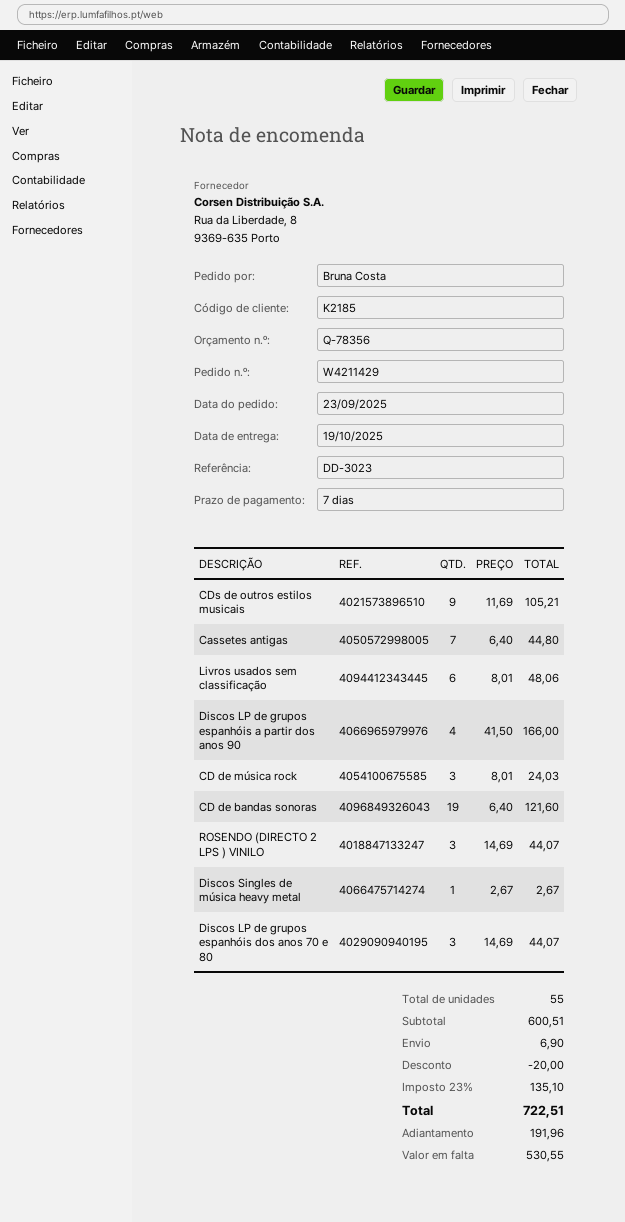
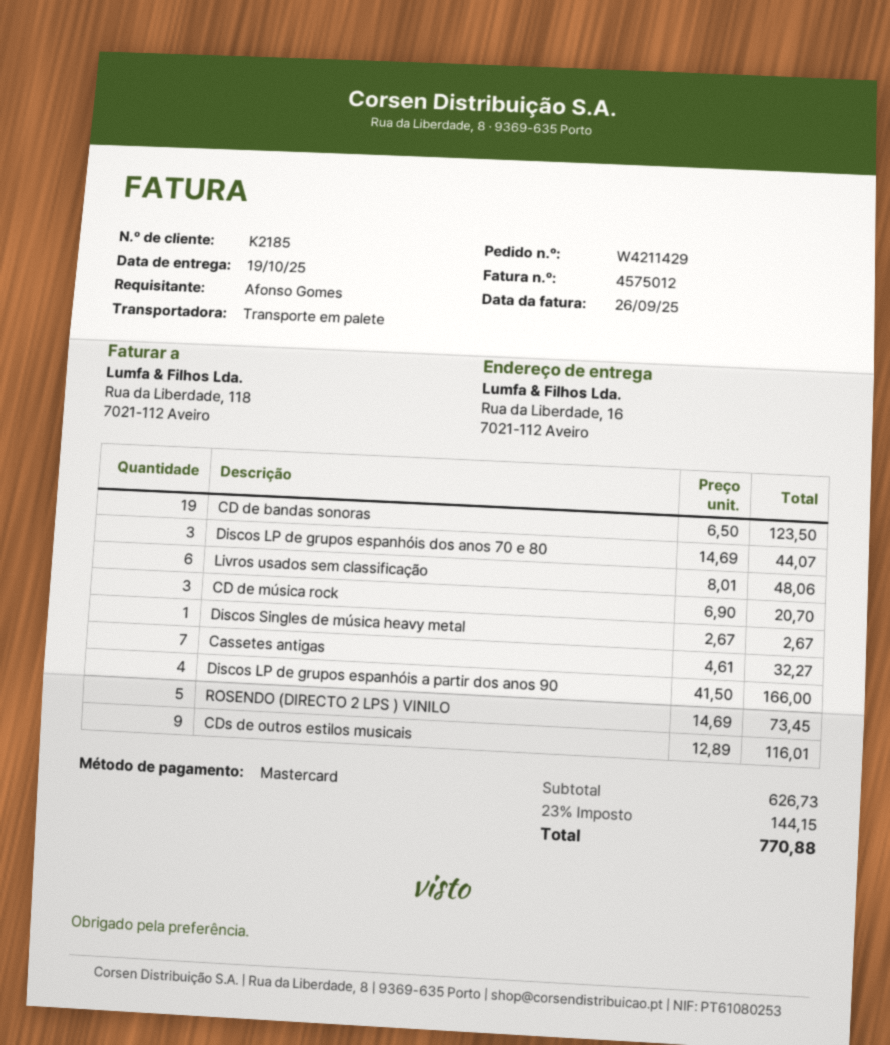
ordered by: Bruna Costa -> Afonso Gomes
CDs de outros estilos musicais: 9 x 11.69 = 105.21 -> 9 x 12.89 = 116.01
Cassetes antigas: 7 x 6.40 = 44.80 -> 7 x 4.61 = 32.27
CD de música rock: 3 x 8.01 = 24.03 -> 3 x 6.90 = 20.70
CD de bandas sonoras: 19 x 6.40 = 121.60 -> 19 x 6.50 = 123.50
ROSENDO (DIRECTO 2 LPS ) VINILO: 3 x 14.69 = 44.07 -> 5 x 14.69 = 73.45
subtotal: 600.51 -> 626.73
discount: 20.00 -> none
shipping: 6.90 -> none
tax: 23% = 135.10 -> 23% = 144.15
total: 722.51 -> 770.88

